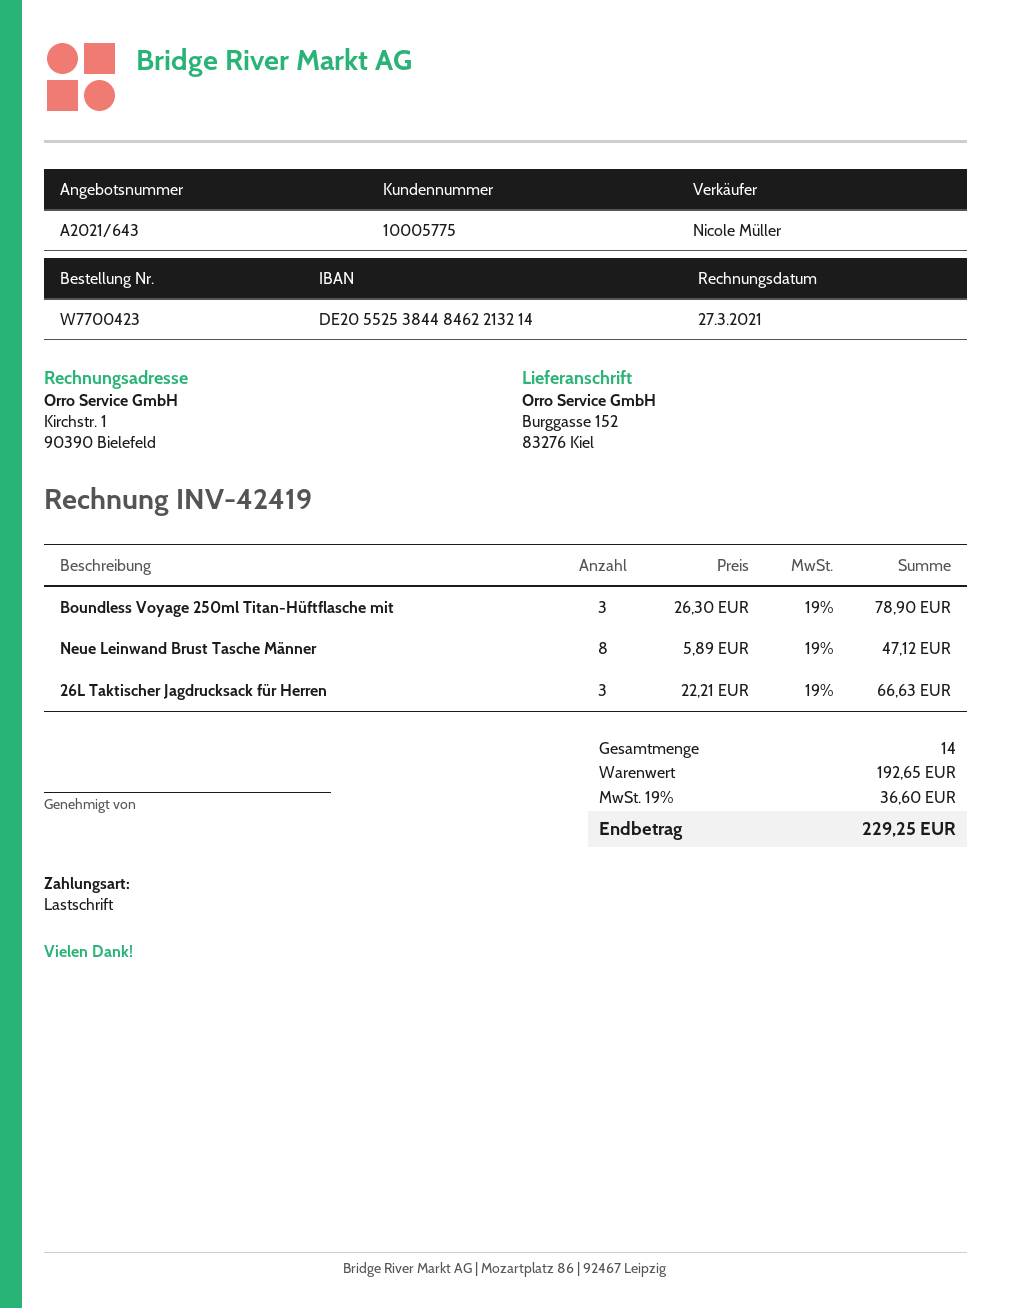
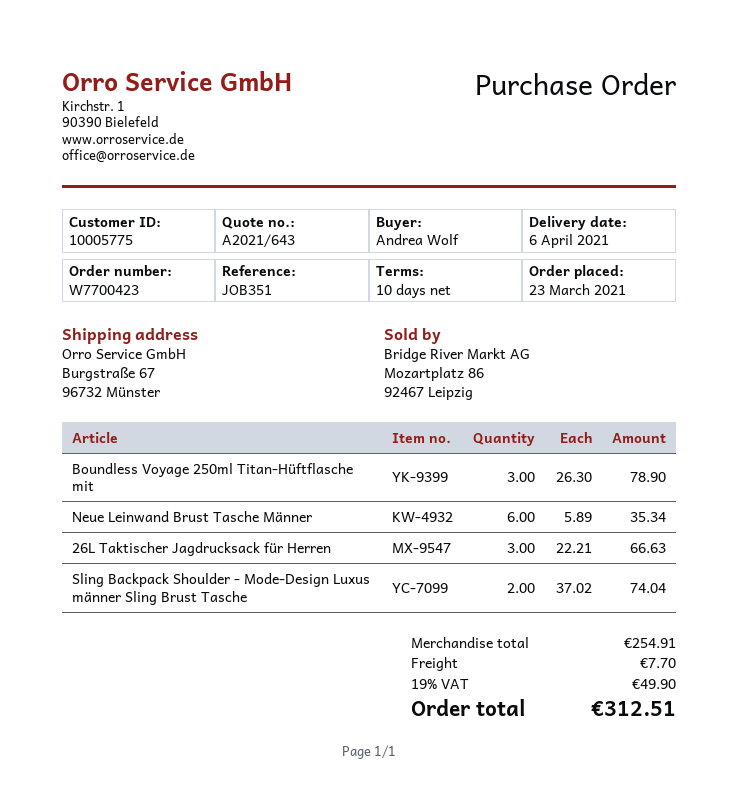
ship to: Burggasse 152, 83276 Kiel -> Burgstraße 67, 96732 Münster
Neue Leinwand Brust Tasche Männer: 8 x 5.89 = 47.12 -> 6 x 5.89 = 35.34
Sling Backpack Shoulder - Mode-Design Luxus männer Sling Brust Tasche: none -> 2 x 37.02 = 74.04
subtotal: 192.65 -> 254.91
shipping: none -> 7.70
tax: 19% = 36.60 -> 19% = 49.90
total: 229.25 -> 312.51

